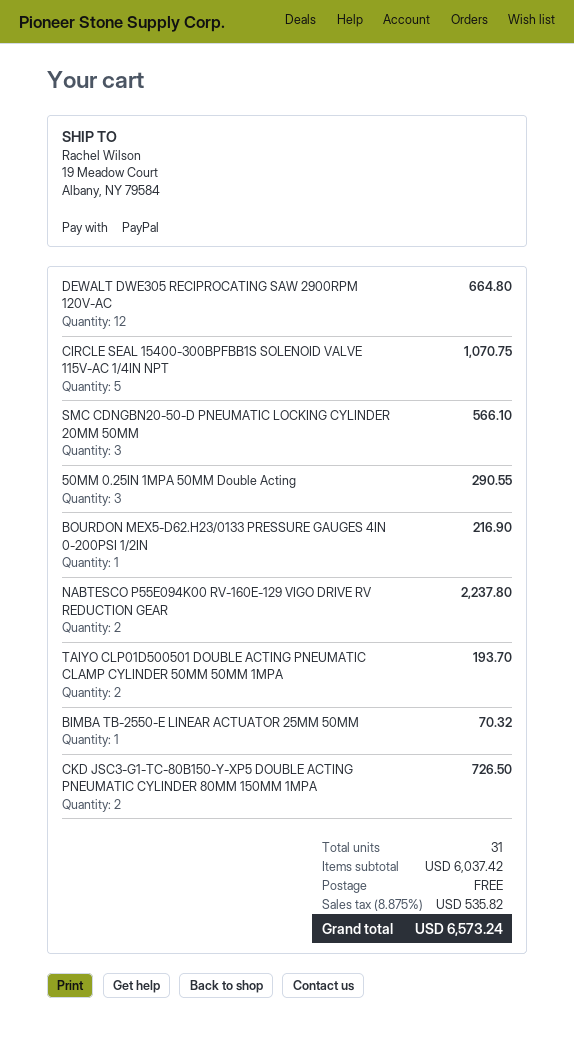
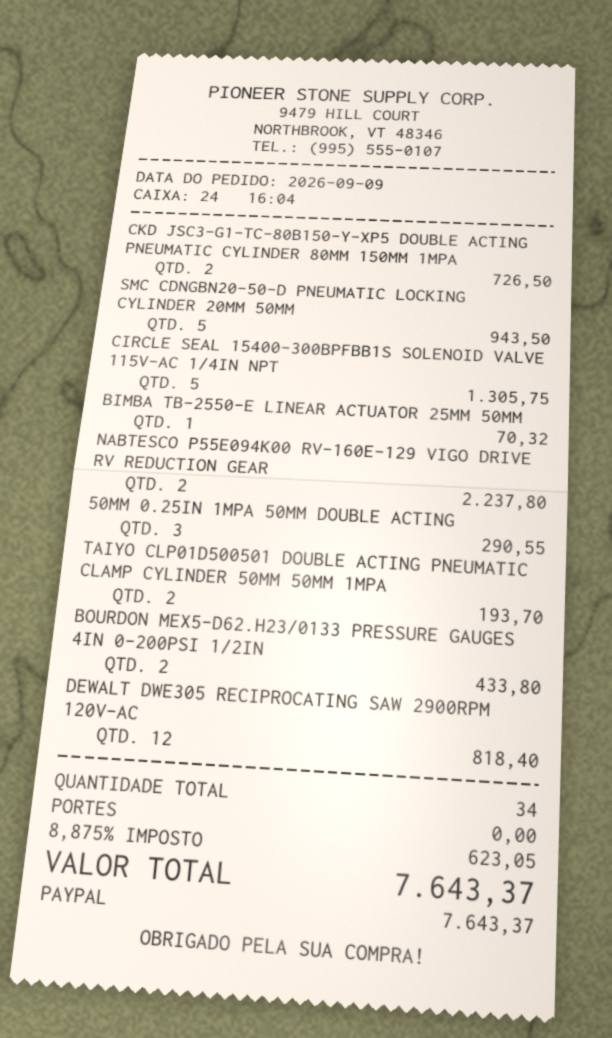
DEWALT DWE305 RECIPROCATING SAW 2900RPM 120V-AC: 12 for 664.80 -> 12 for 818.40
CIRCLE SEAL 15400-300BPFBB1S SOLENOID VALVE 115V-AC 1/4IN NPT: 5 for 1070.75 -> 5 for 1305.75
SMC CDNGBN20-50-D PNEUMATIC LOCKING CYLINDER 20MM 50MM: 3 for 566.10 -> 5 for 943.50
BOURDON MEX5-D62.H23/0133 PRESSURE GAUGES 4IN 0-200PSI 1/2IN: 1 for 216.90 -> 2 for 433.80
total quantity: 31 -> 34
tax: 8.875% = 535.82 -> 8.875% = 623.05
total: 6573.24 -> 7643.37

